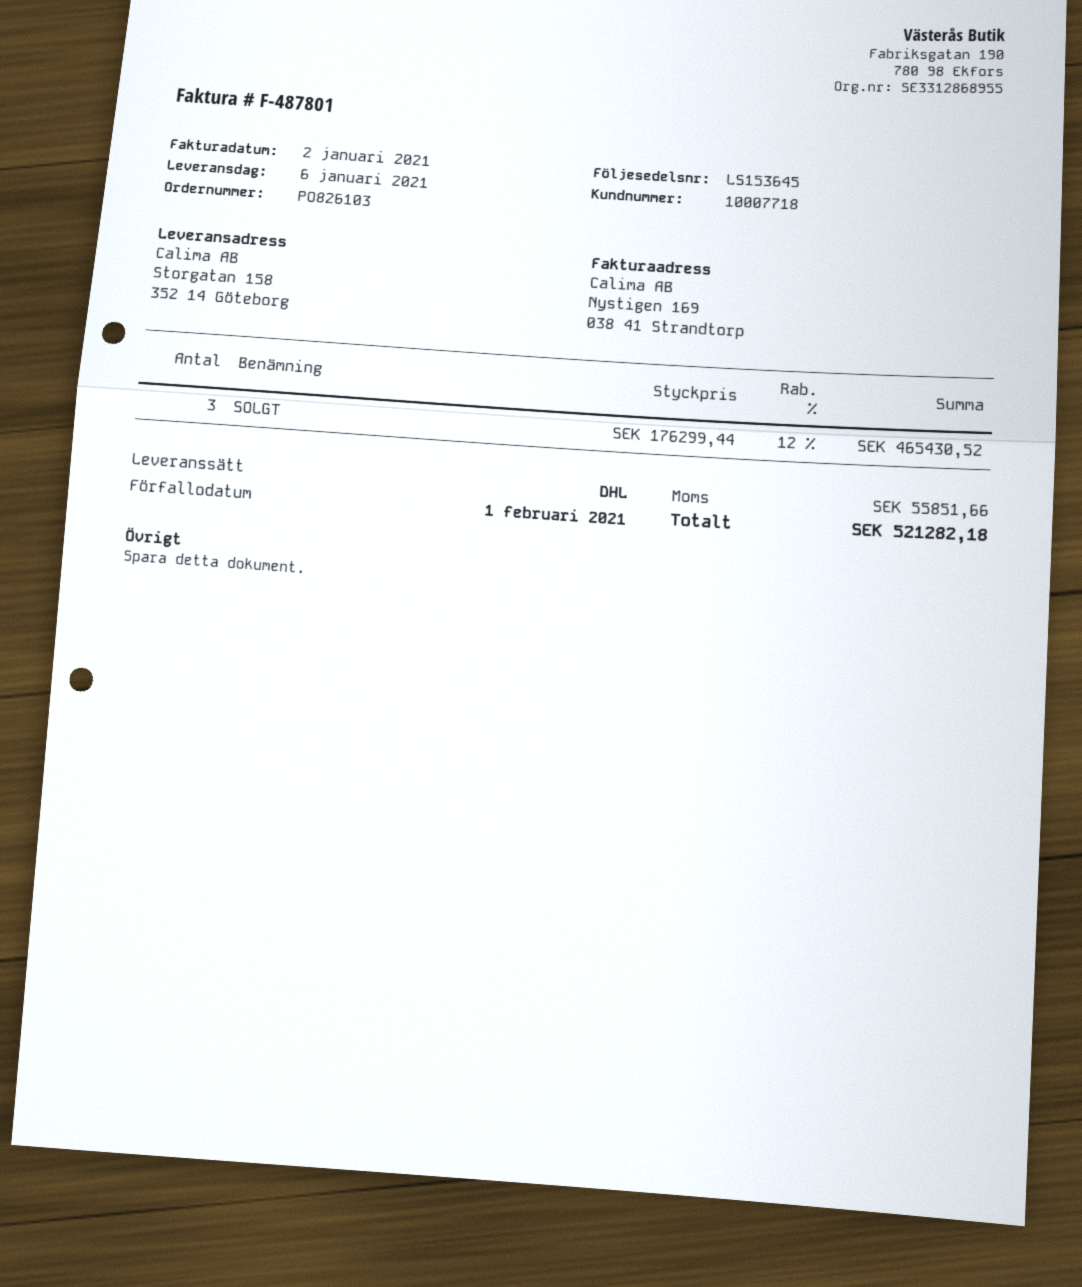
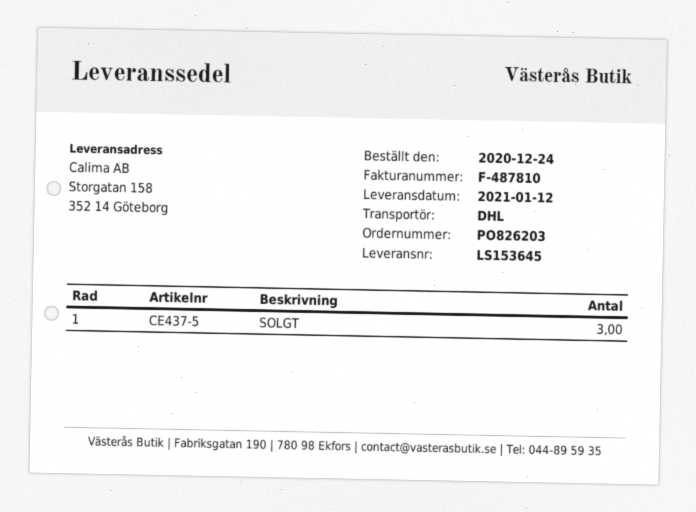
order number: PO826103 -> PO826203
delivery date: 2021-01-06 -> 2021-01-12
invoice number: F-487801 -> F-487810

